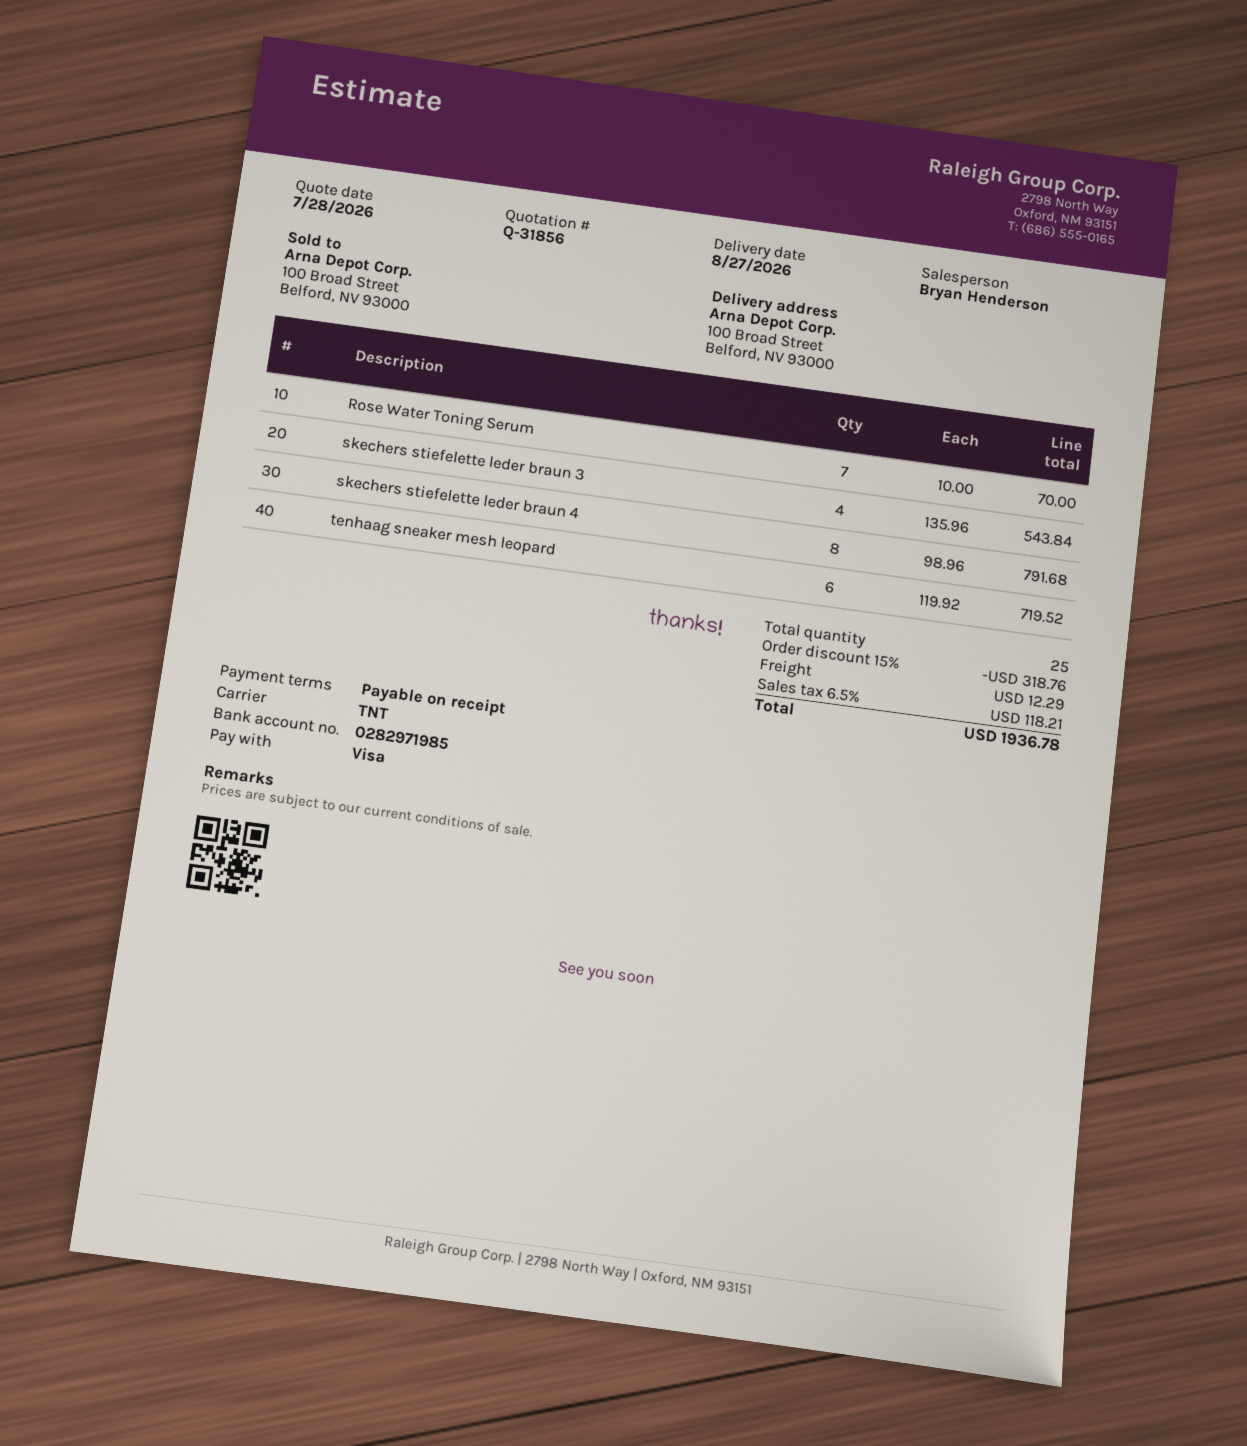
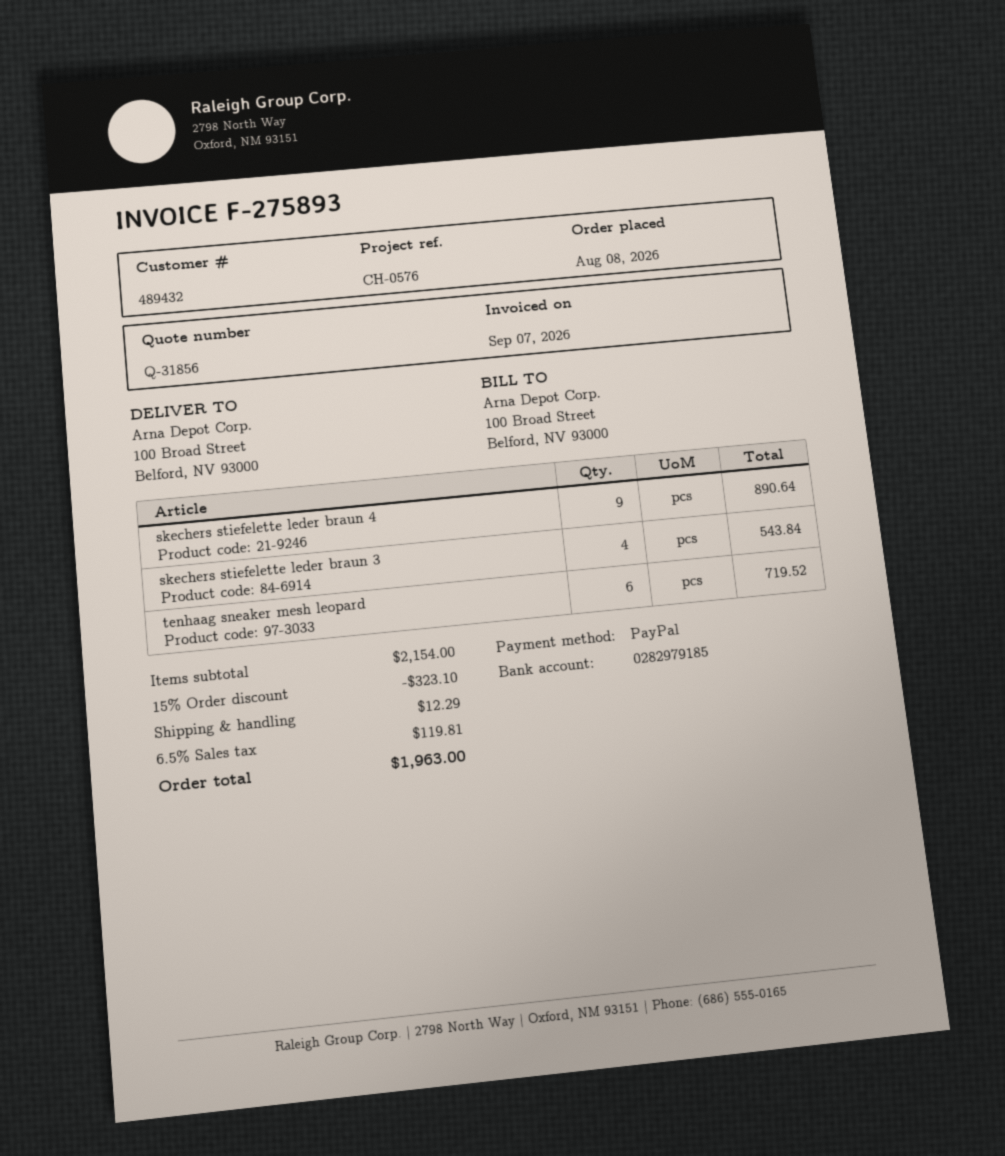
payment method: Visa -> PayPal
bank account: 0282971985 -> 0282979185
Rose Water Toning Serum: 7 for 70.00 -> none
skechers stiefelette leder braun 4: 8 for 791.68 -> 9 for 890.64
discount: 15% = 318.76 -> 15% = 323.10
tax: 6.5% = 118.21 -> 6.5% = 119.81
total: 1936.78 -> 1963.00

